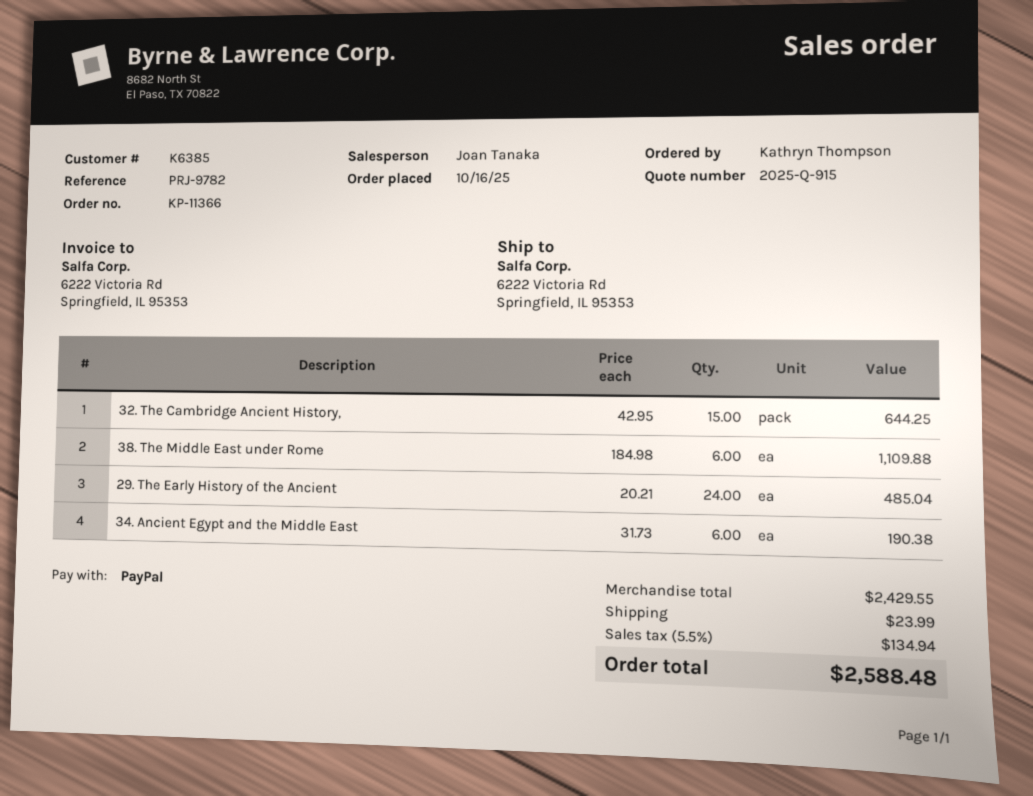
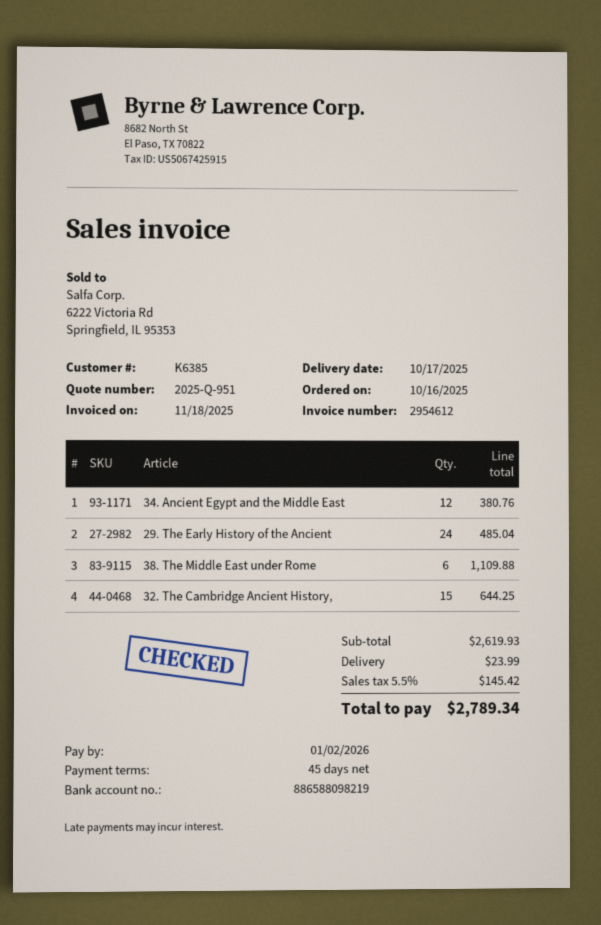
quote number: 2025-Q-915 -> 2025-Q-951
34. Ancient Egypt and the Middle East: 6 for 190.38 -> 12 for 380.76
subtotal: 2429.55 -> 2619.93
tax: 5.5% = 134.94 -> 5.5% = 145.42
total: 2588.48 -> 2789.34

